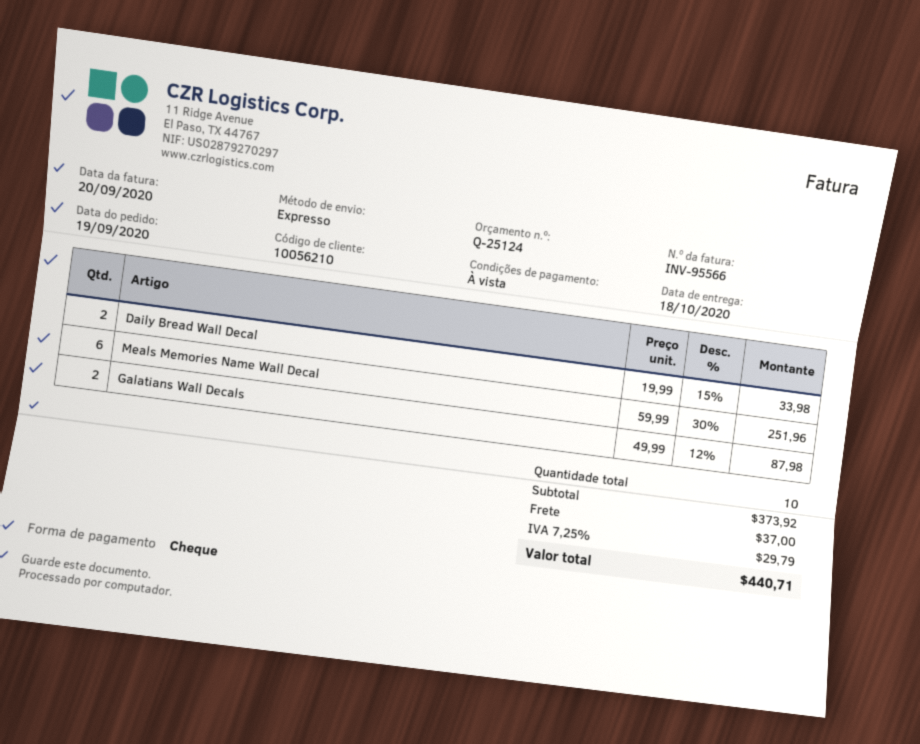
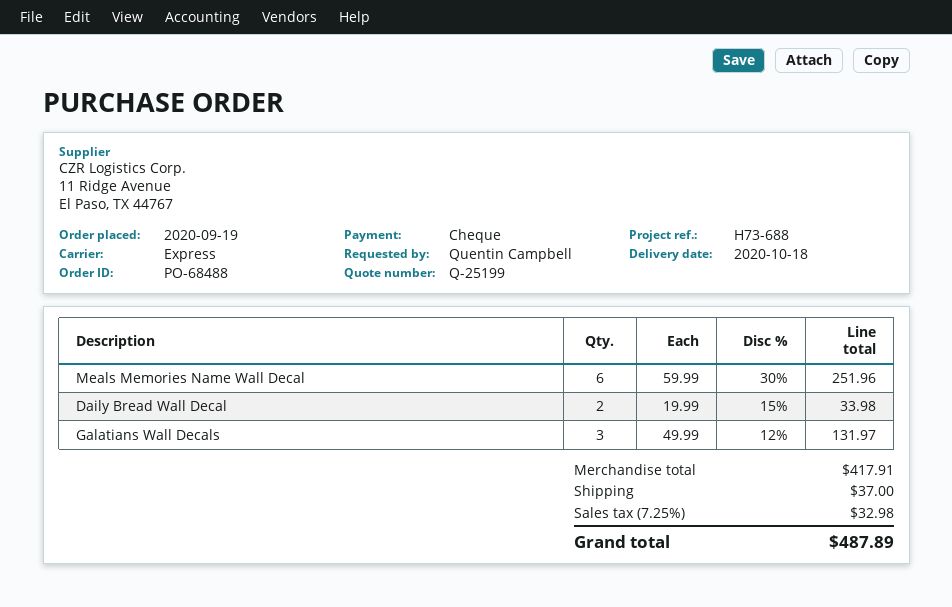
quote number: Q-25124 -> Q-25199
Galatians Wall Decals: 2 x 49.99 - 12% = 87.98 -> 3 x 49.99 - 12% = 131.97
subtotal: 373.92 -> 417.91
tax: 7.25% = 29.79 -> 7.25% = 32.98
total: 440.71 -> 487.89

